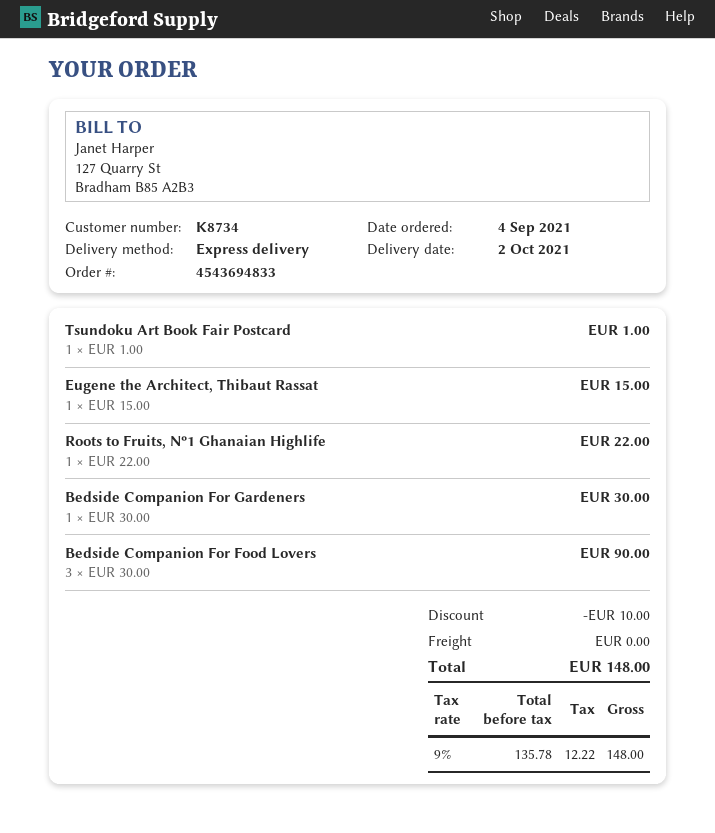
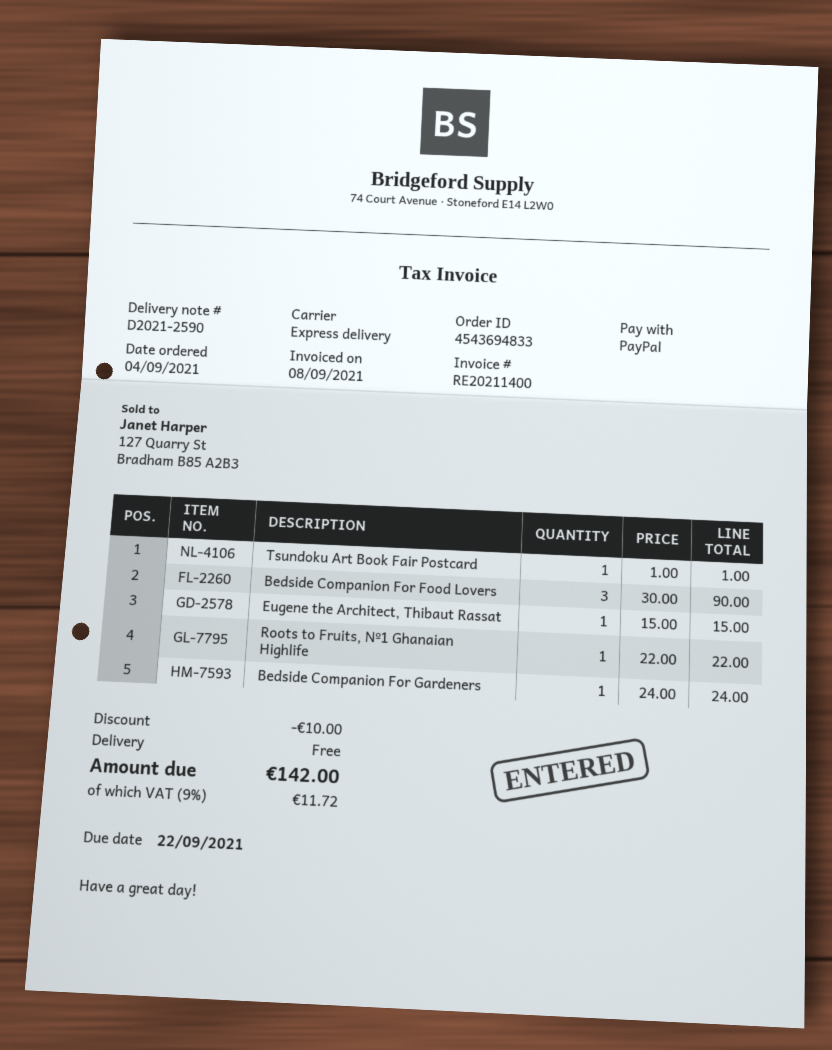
Bedside Companion For Gardeners: 1 x 30.00 = 30.00 -> 1 x 24.00 = 24.00
tax: 9% = 12.22 -> 9% = 11.72
total: 148.00 -> 142.00

